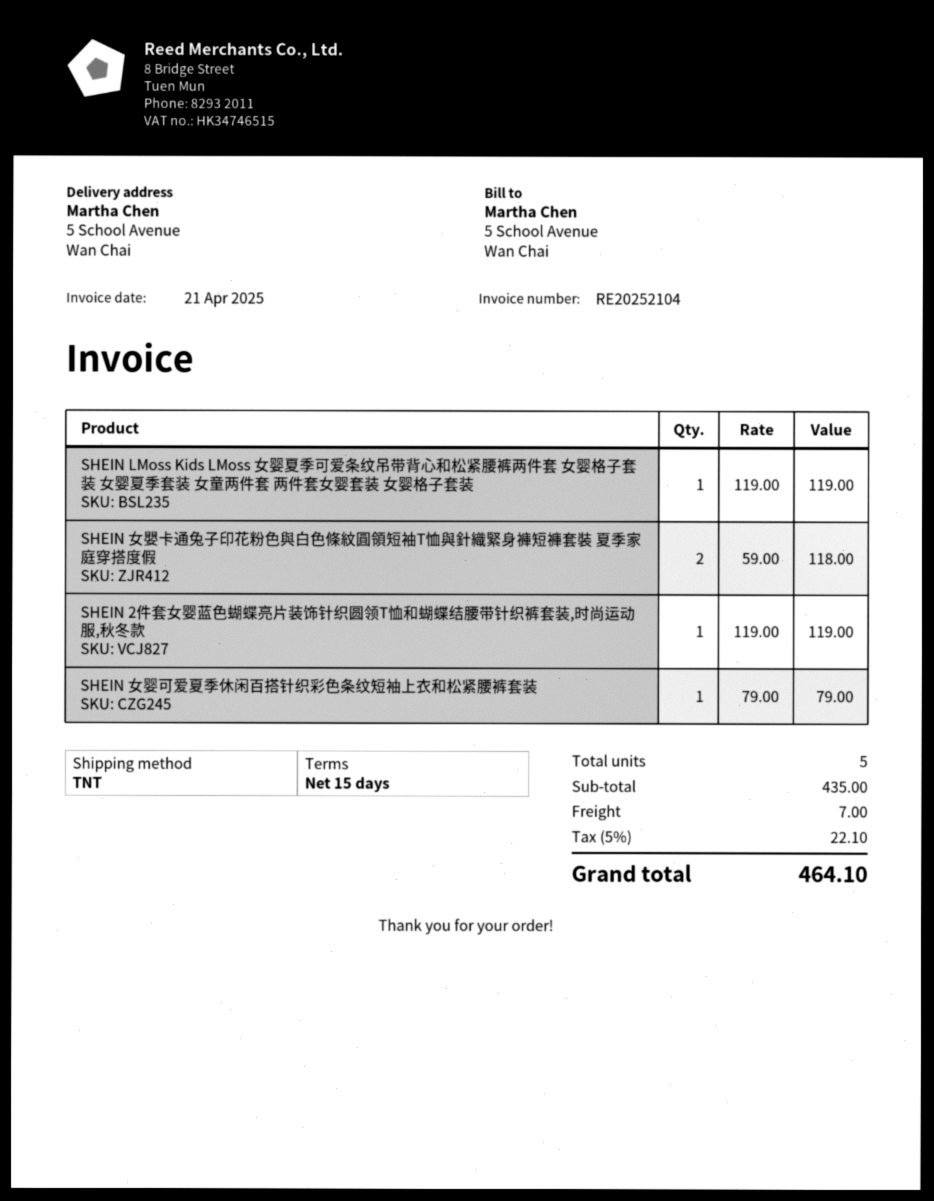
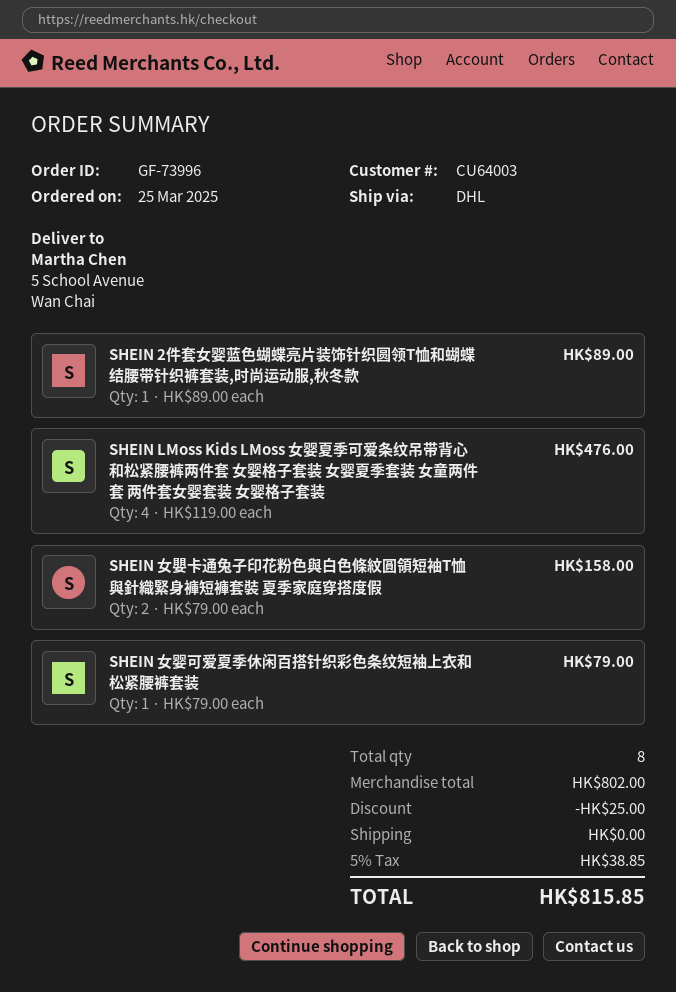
shipping method: TNT -> DHL
SHEIN LMoss Kids LMoss 女婴夏季可爱条纹吊带背心和松紧腰裤两件套 女婴格子套装 女婴夏季套装 女童两件套 两件套女婴套装 女婴格子套装: 1 x 119.00 = 119.00 -> 4 x 119.00 = 476.00
SHEIN 女嬰卡通兔子印花粉色與白色條紋圓領短袖T恤與針織緊身褲短褲套裝 夏季家庭穿搭度假: 2 x 59.00 = 118.00 -> 2 x 79.00 = 158.00
SHEIN 2件套女婴蓝色蝴蝶亮片装饰针织圆领T恤和蝴蝶结腰带针织裤套装,时尚运动服,秋冬款: 1 x 119.00 = 119.00 -> 1 x 89.00 = 89.00
total quantity: 5 -> 8
subtotal: 435.00 -> 802.00
discount: none -> 25.00
shipping: 7.00 -> 0.00
tax: 5% = 22.10 -> 5% = 38.85
total: 464.10 -> 815.85

